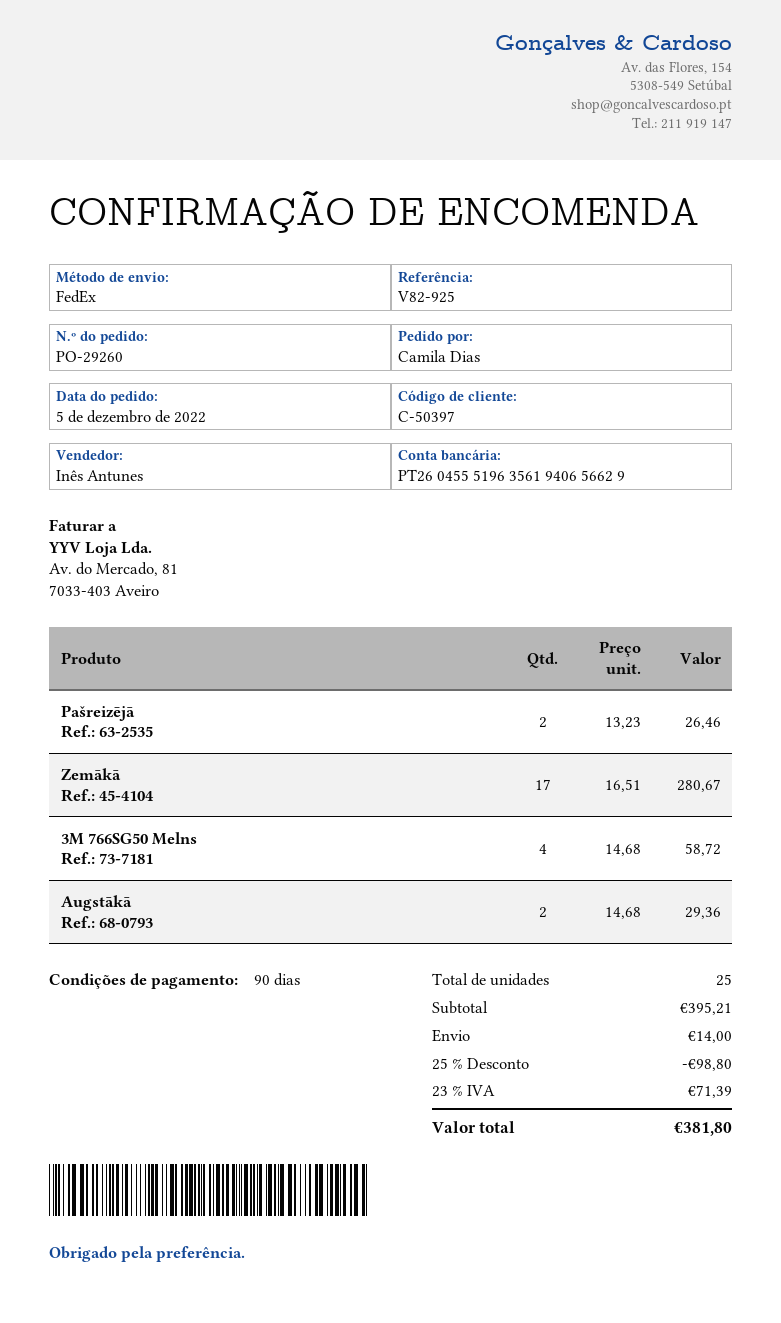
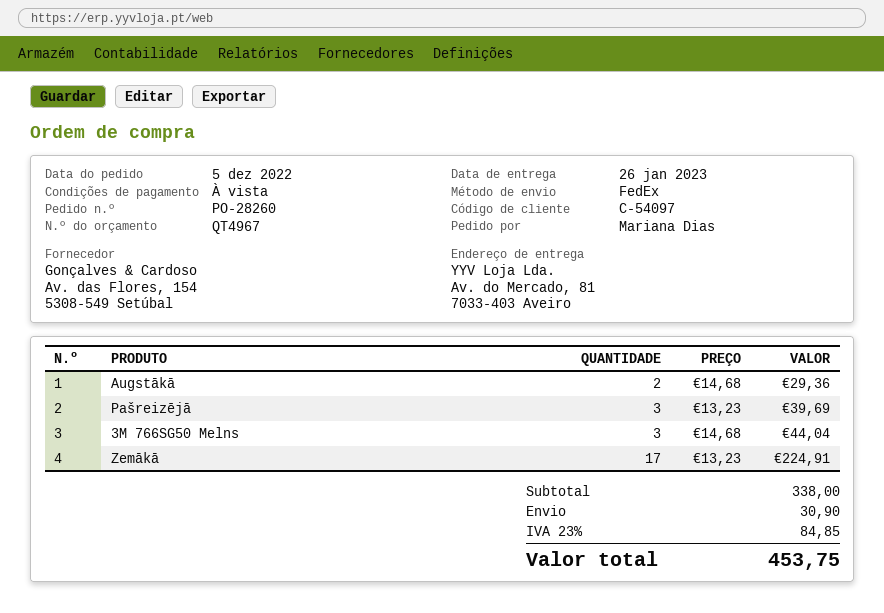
order number: PO-29260 -> PO-28260
payment terms: 90 days -> on receipt
customer number: C-50397 -> C-54097
ordered by: Camila Dias -> Mariana Dias
Pašreizējā: 2 x 13.23 = 26.46 -> 3 x 13.23 = 39.69
Zemākā: 17 x 16.51 = 280.67 -> 17 x 13.23 = 224.91
3M 766SG50 Melns: 4 x 14.68 = 58.72 -> 3 x 14.68 = 44.04
subtotal: 395.21 -> 338.00
discount: 25% = 98.80 -> none
shipping: 14.00 -> 30.90
tax: 23% = 71.39 -> 23% = 84.85
total: 381.80 -> 453.75

